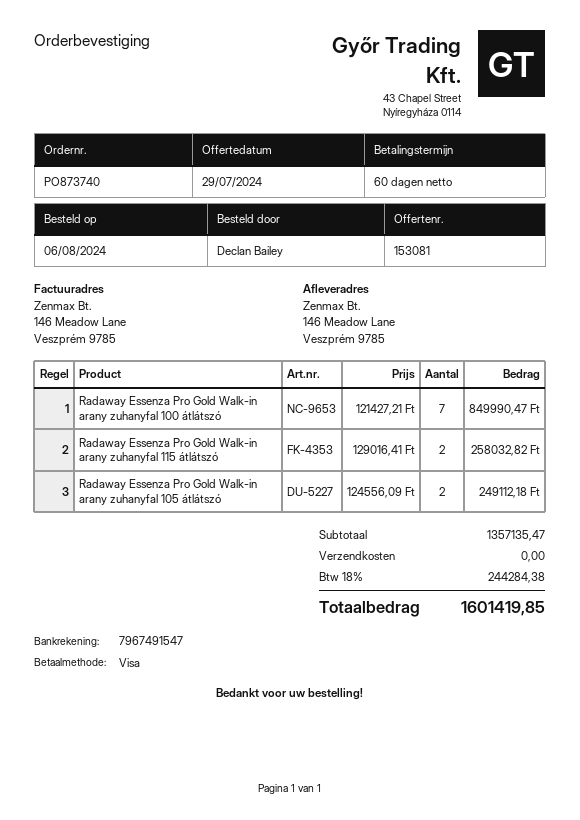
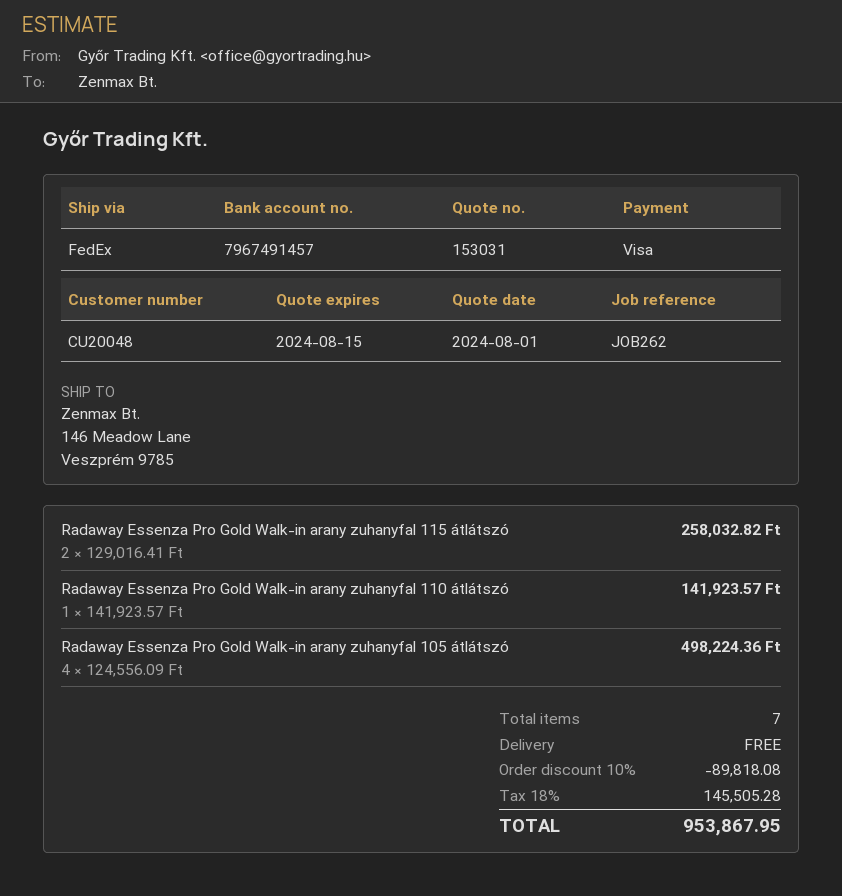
quote number: 153081 -> 153031
quote date: 2024-07-29 -> 2024-08-01
bank account: 7967491547 -> 7967491457
Radaway Essenza Pro Gold Walk-in arany zuhanyfal 100 átlátszó: 7 x 121427.21 = 849990.47 -> none
Radaway Essenza Pro Gold Walk-in arany zuhanyfal 105 átlátszó: 2 x 124556.09 = 249112.18 -> 4 x 124556.09 = 498224.36
Radaway Essenza Pro Gold Walk-in arany zuhanyfal 110 átlátszó: none -> 1 x 141923.57 = 141923.57
discount: none -> 10% = 89818.08
tax: 18% = 244284.38 -> 18% = 145505.28
total: 1601419.85 -> 953867.95

